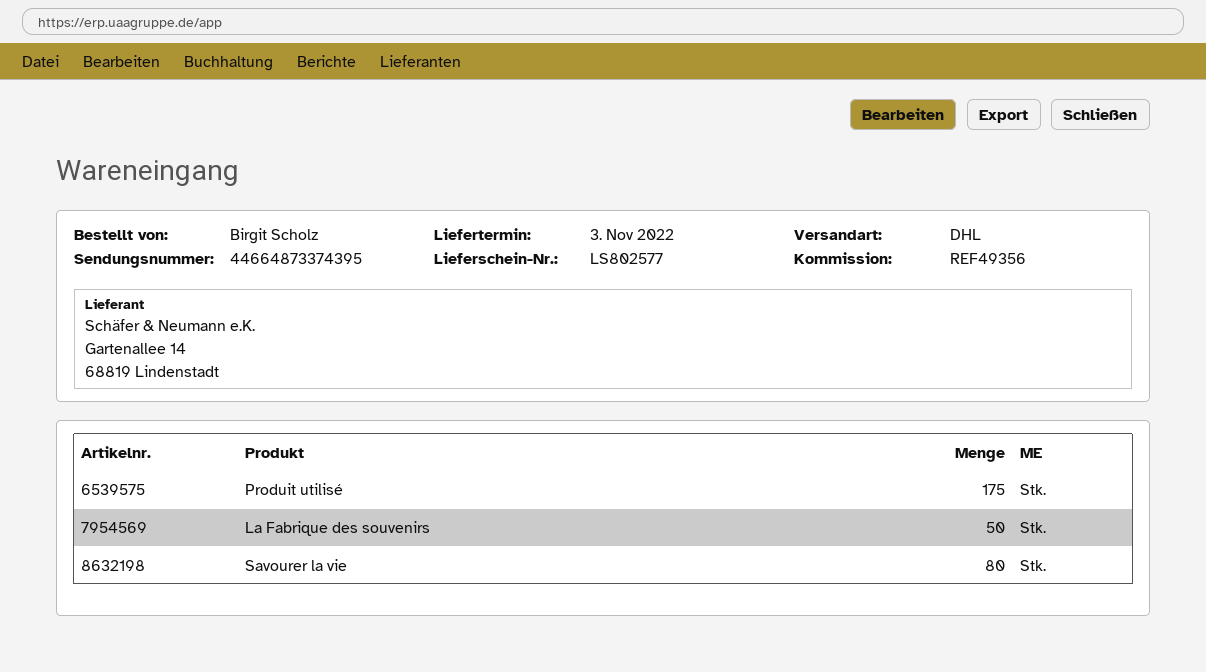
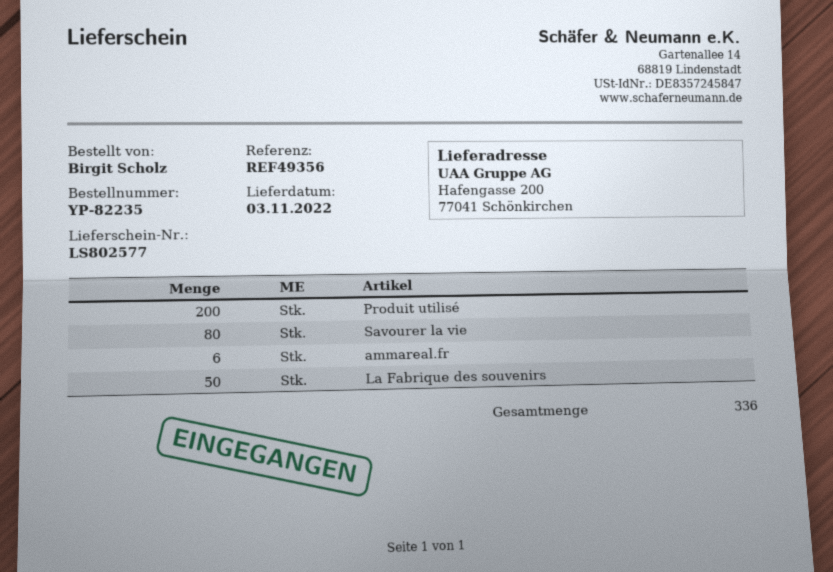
Produit utilisé: 175 -> 200
ammareal.fr: none -> 6

